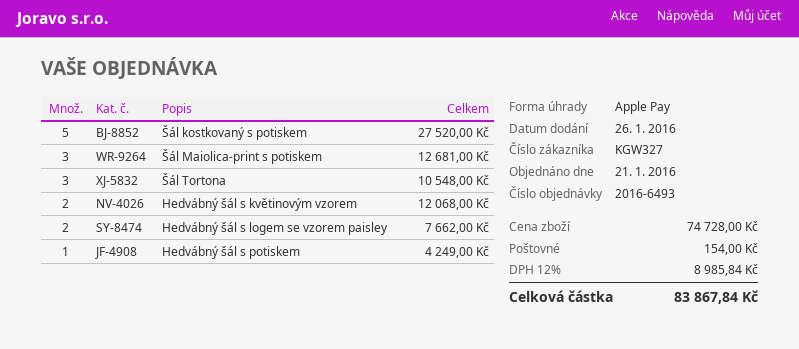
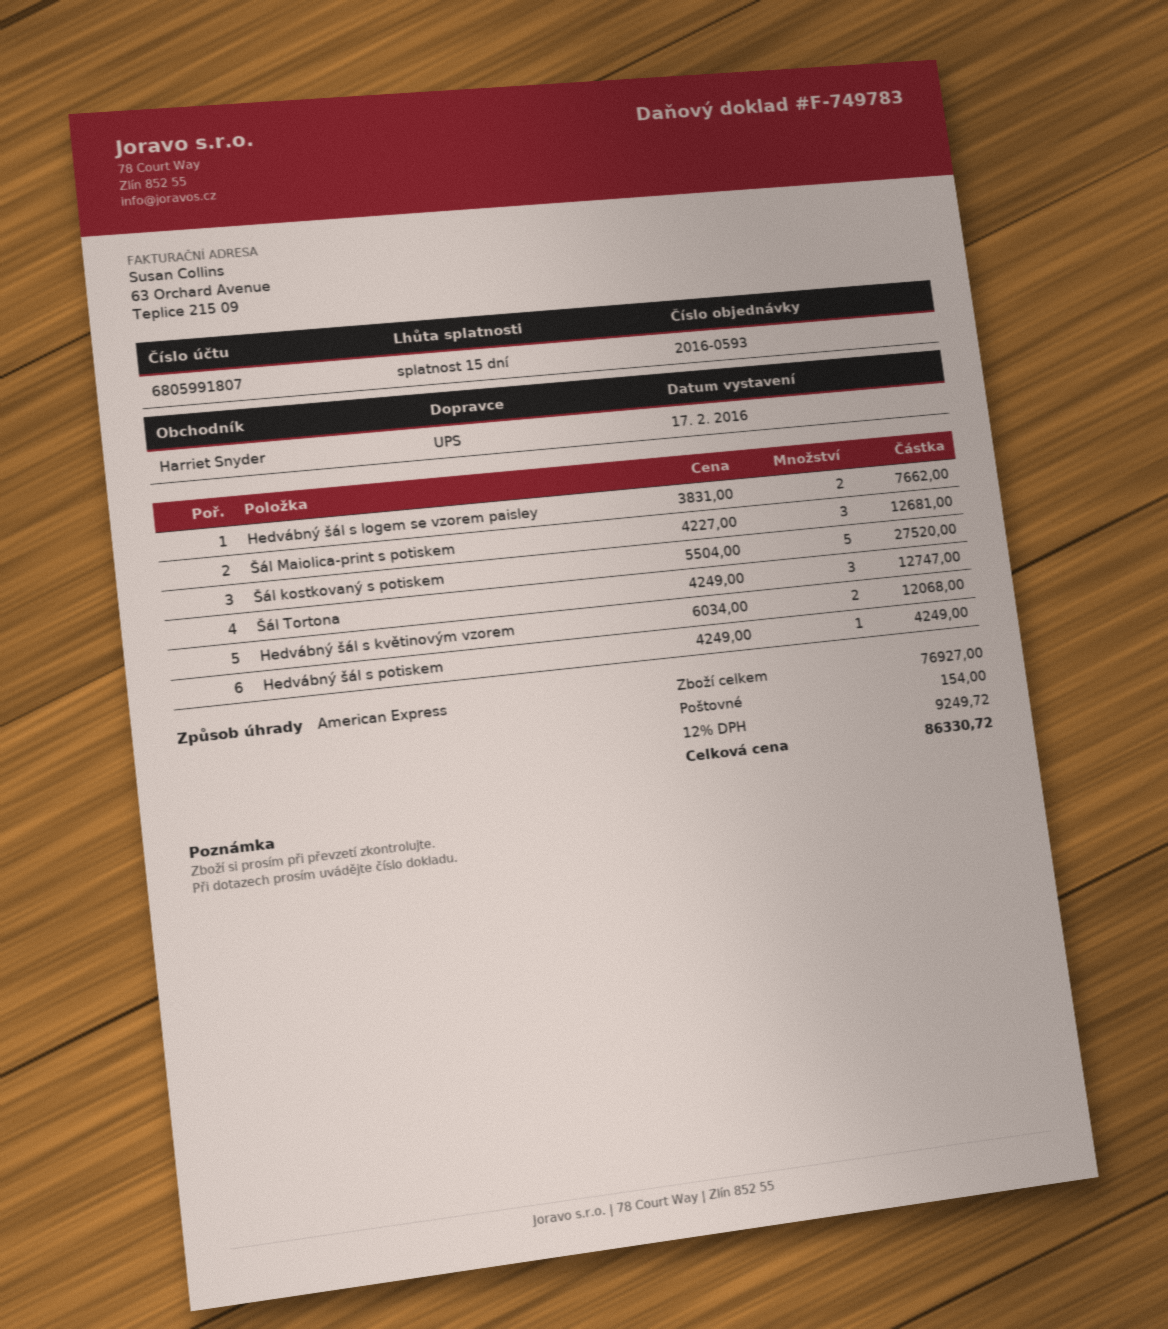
order number: 2016-6493 -> 2016-0593
payment method: Apple Pay -> American Express
Šál Tortona: 3 for 10548.00 -> 3 for 12747.00
subtotal: 74728.00 -> 76927.00
tax: 12% = 8985.84 -> 12% = 9249.72
total: 83867.84 -> 86330.72

